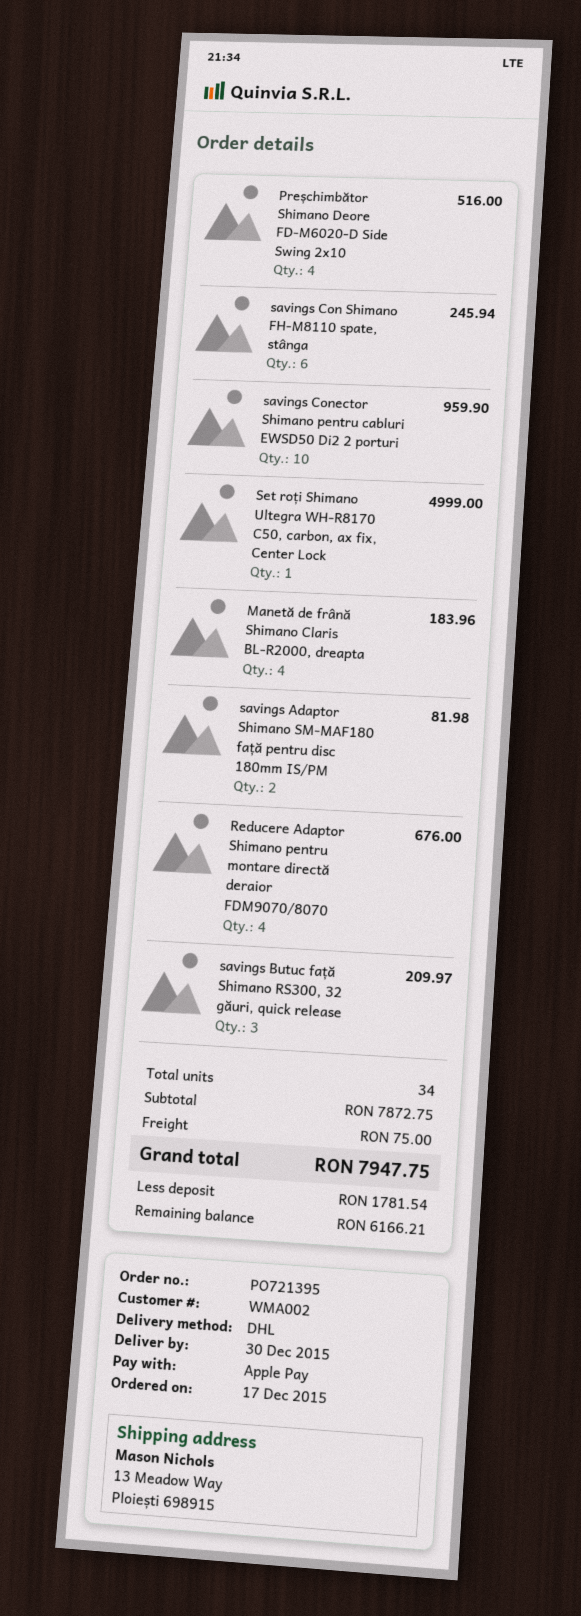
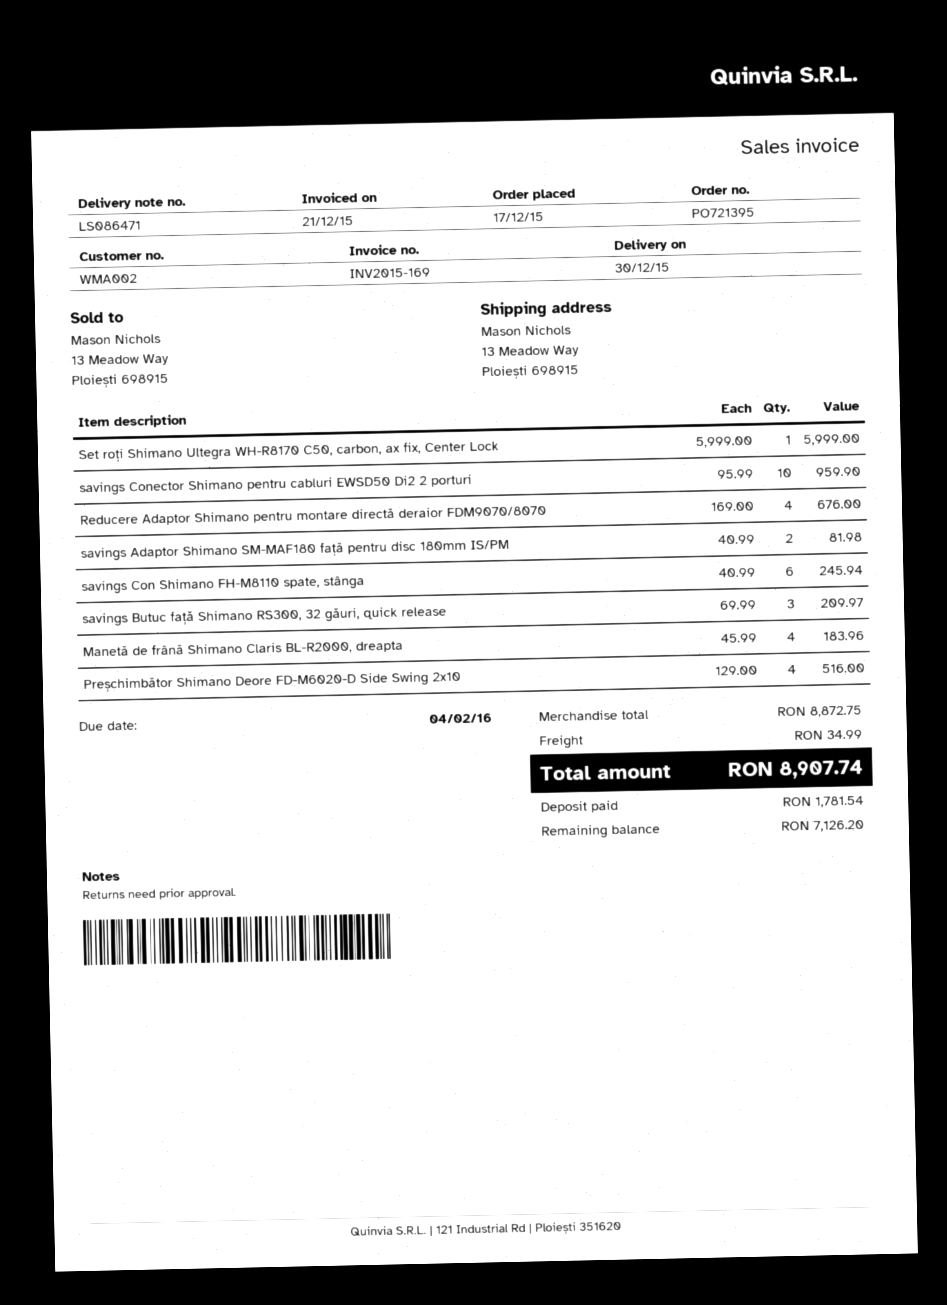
Set roți Shimano Ultegra WH-R8170 C50, carbon, ax fix, Center Lock: 1 for 4999.00 -> 1 for 5999.00
subtotal: 7872.75 -> 8872.75
shipping: 75.00 -> 34.99
total: 7947.75 -> 8907.74
balance: 6166.21 -> 7126.20

